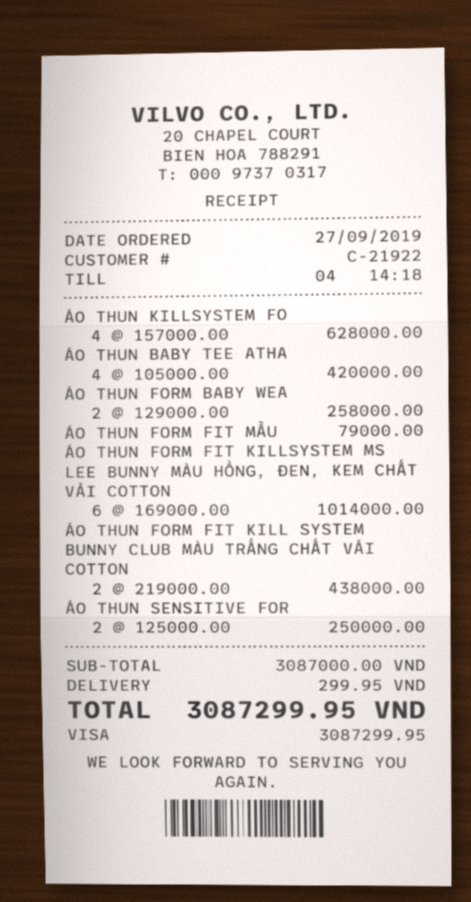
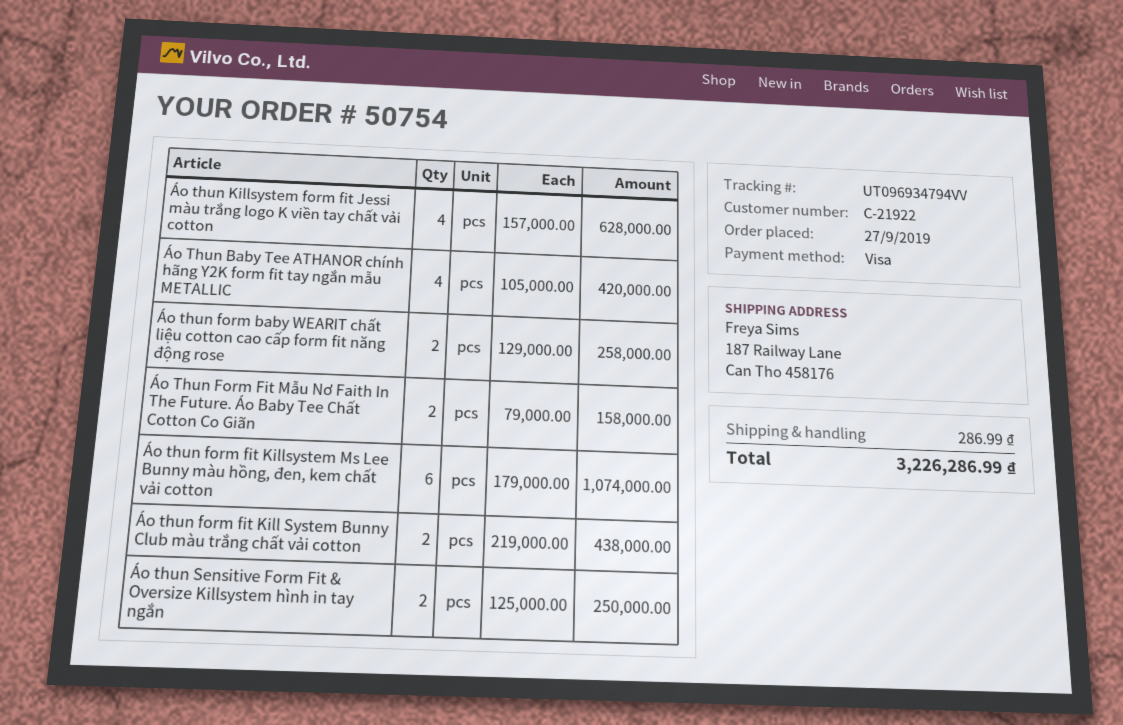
ÁO THUN FORM FIT MẪU: 1 x 79000.00 = 79000.00 -> 2 x 79000.00 = 158000.00
ÁO THUN FORM FIT KILLSYSTEM MS LEE BUNNY MÀU HỒNG, ĐEN, KEM CHẤT VẢI COTTON: 6 x 169000.00 = 1014000.00 -> 6 x 179000.00 = 1074000.00
shipping: 299.95 -> 286.99
total: 3087299.95 -> 3226286.99

